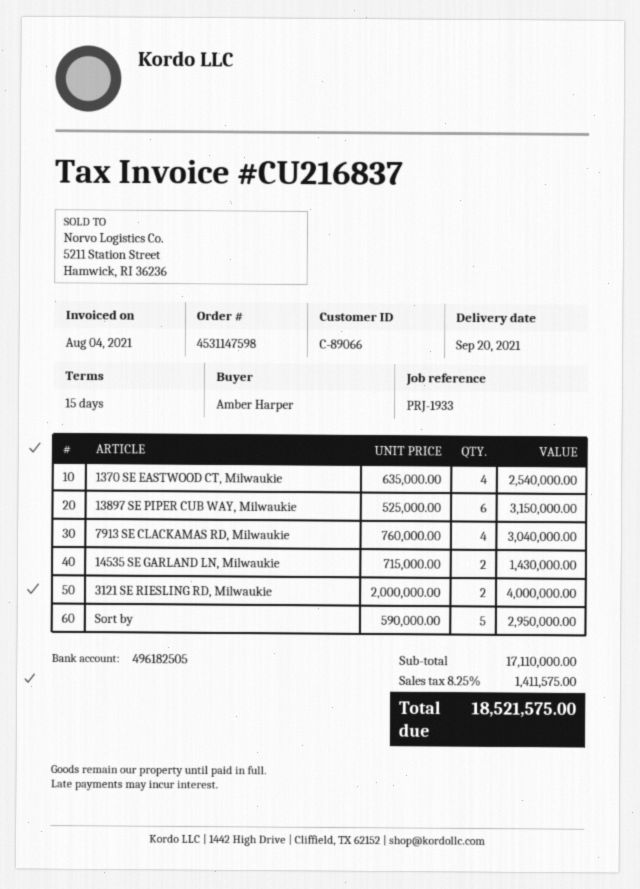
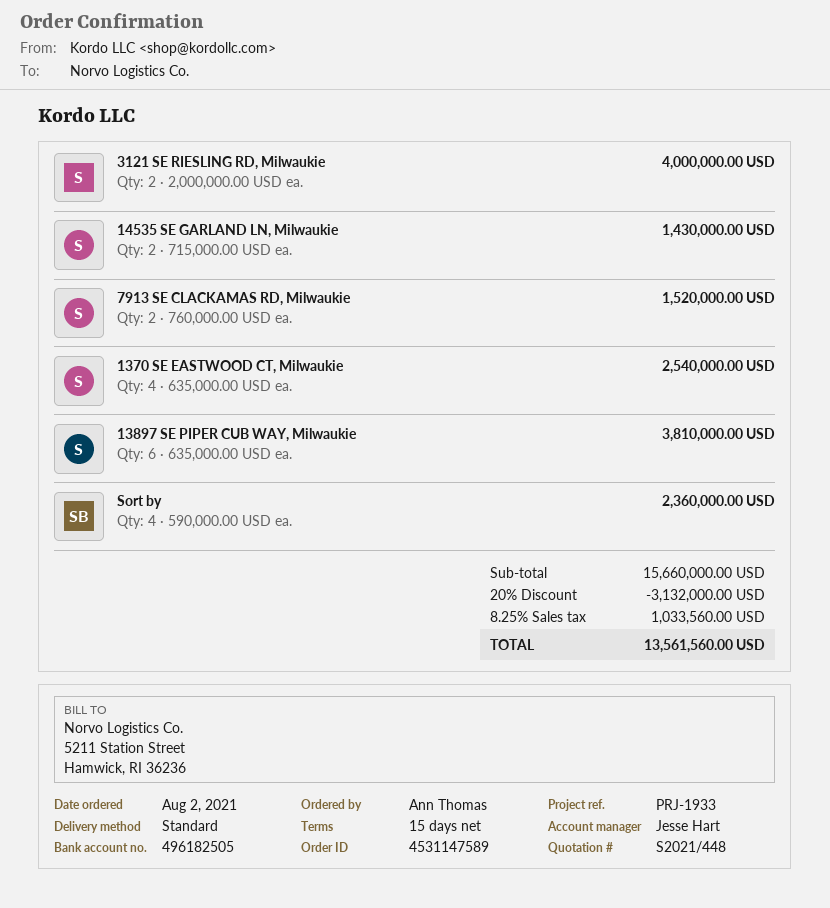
order number: 4531147598 -> 4531147589
ordered by: Amber Harper -> Ann Thomas
13897 SE PIPER CUB WAY, Milwaukie: 6 x 525000.00 = 3150000.00 -> 6 x 635000.00 = 3810000.00
7913 SE CLACKAMAS RD, Milwaukie: 4 x 760000.00 = 3040000.00 -> 2 x 760000.00 = 1520000.00
Sort by: 5 x 590000.00 = 2950000.00 -> 4 x 590000.00 = 2360000.00
subtotal: 17110000.00 -> 15660000.00
discount: none -> 20% = 3132000.00
tax: 8.25% = 1411575.00 -> 8.25% = 1033560.00
total: 18521575.00 -> 13561560.00

